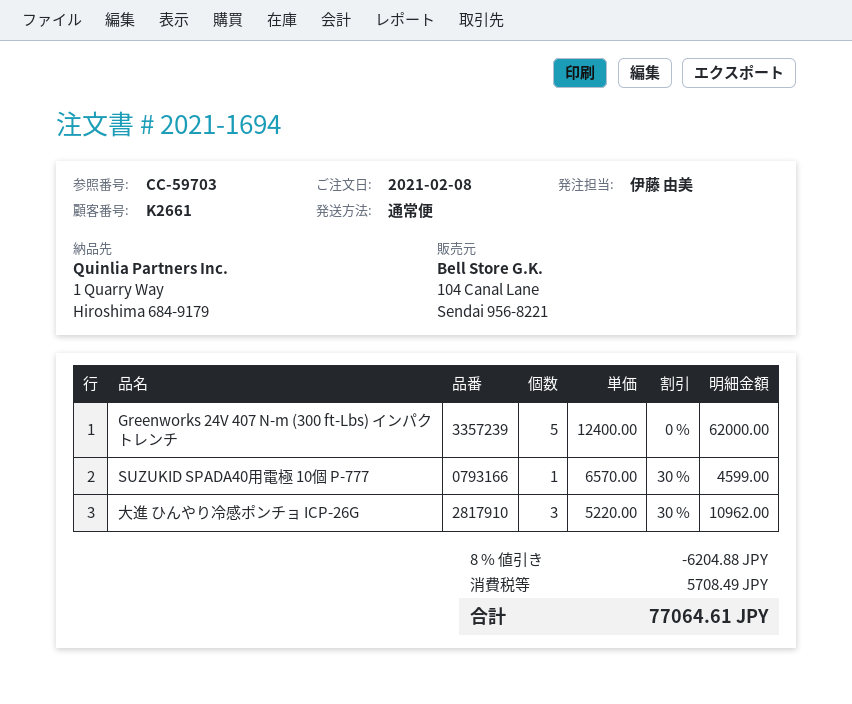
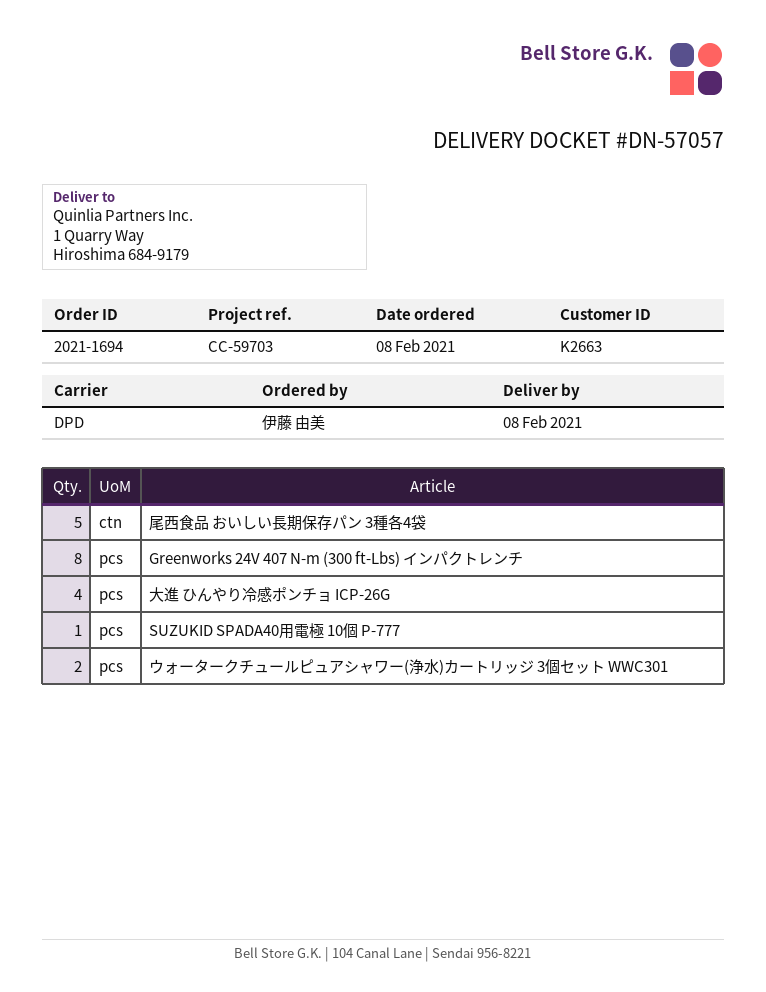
customer number: K2661 -> K2663
shipping method: standard -> DPD
Greenworks 24V 407 N-m (300 ft-Lbs) インパクトレンチ: 5 -> 8
大進 ひんやり冷感ポンチョ ICP-26G: 3 -> 4
尾西食品 おいしい長期保存パン 3種各4袋: none -> 5
ウォータークチュールピュアシャワー(浄水)カートリッジ 3個セット WWC301: none -> 2

